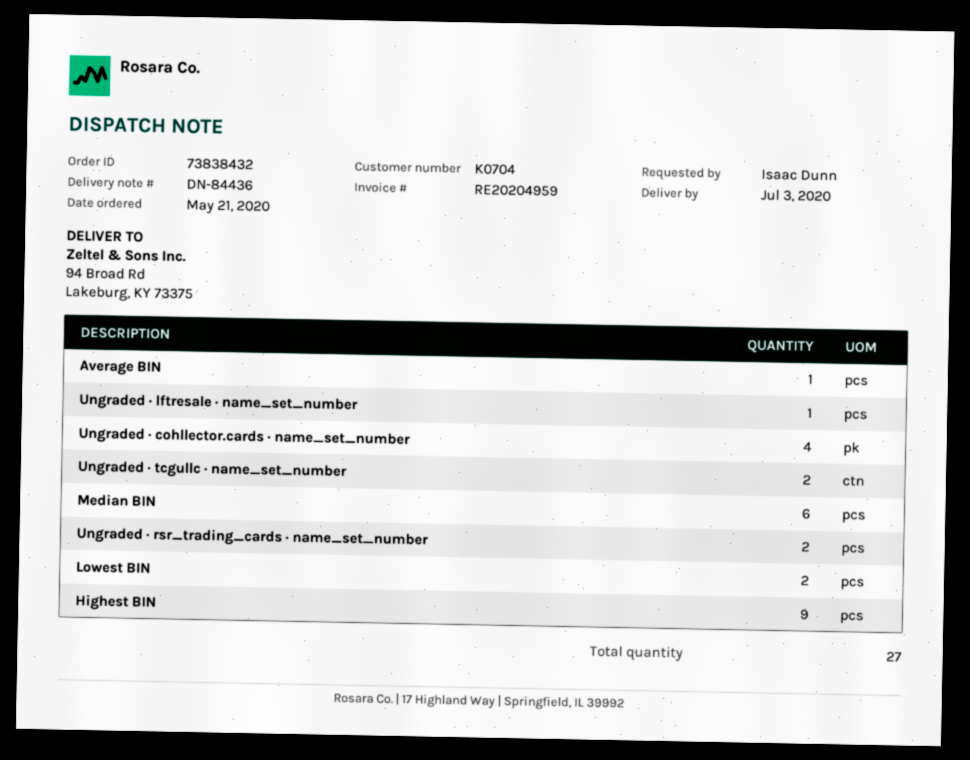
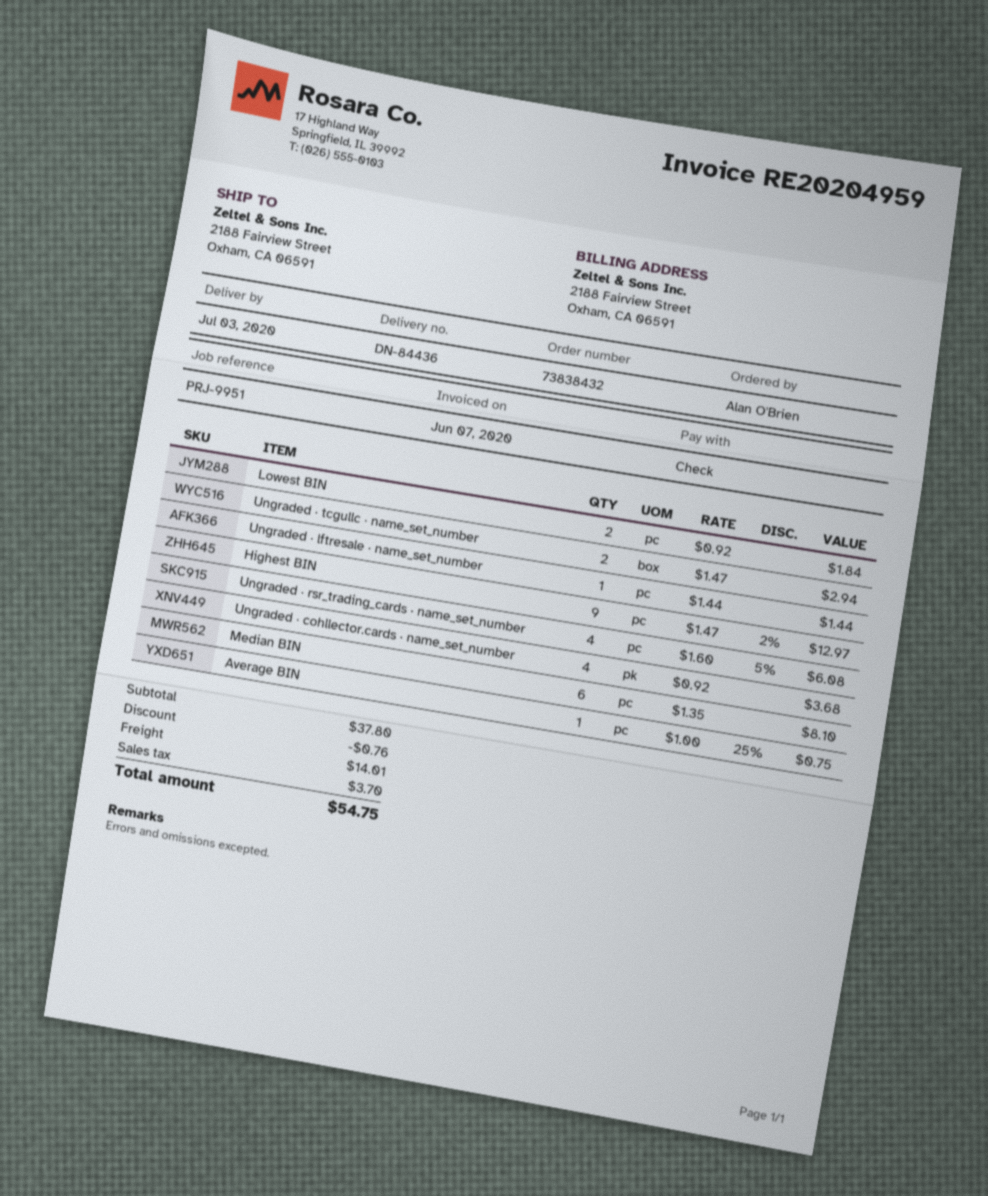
ordered by: Isaac Dunn -> Alan O'Brien
ship to: 94 Broad Rd, Lakeburg, KY 73375 -> 2188 Fairview Street, Oxham, CA 06591
Ungraded · rsr_trading_cards · name_set_number: 2 -> 4

